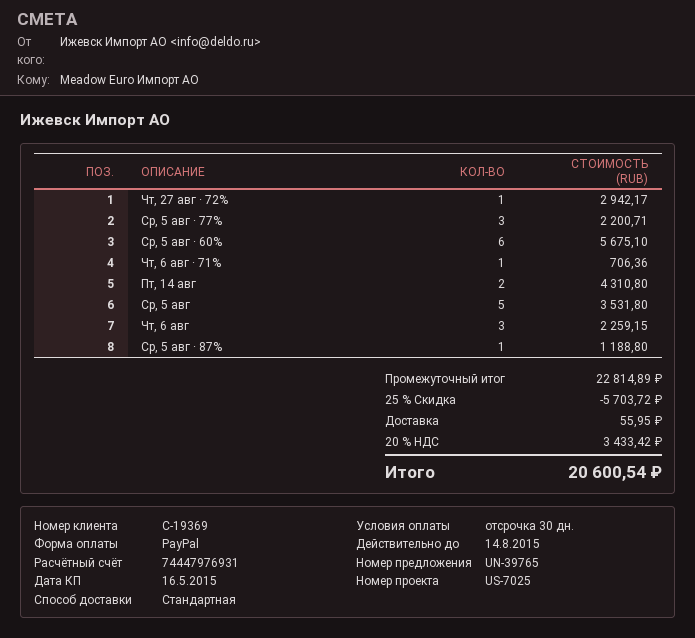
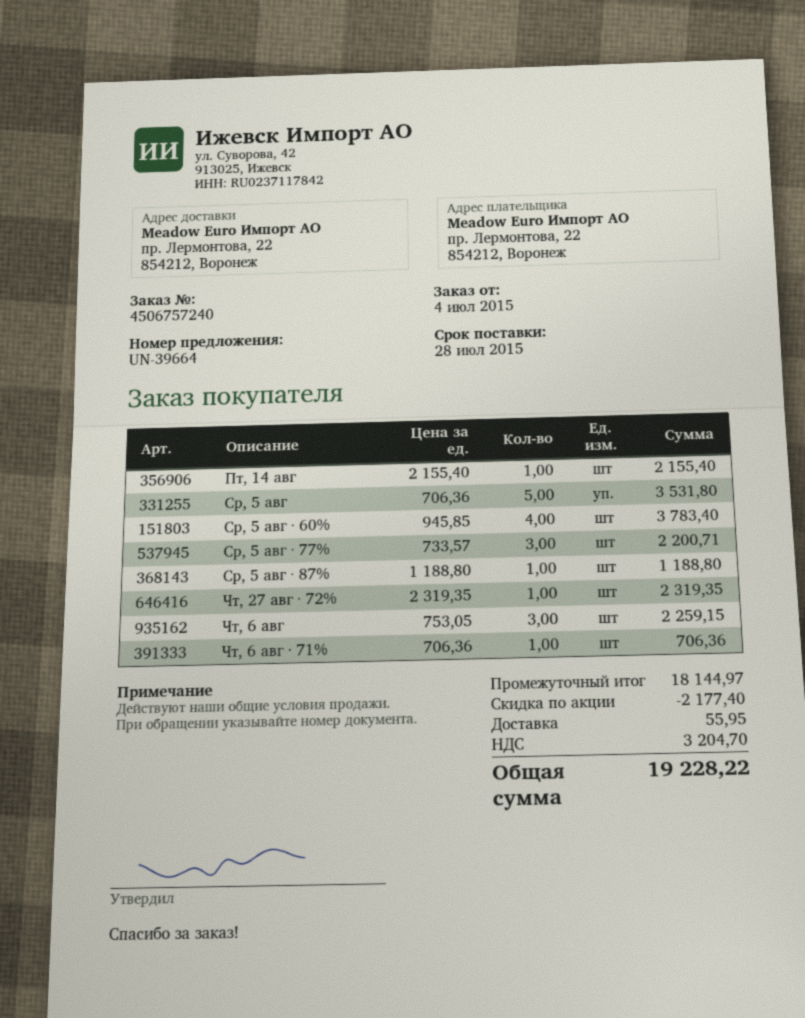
quote number: UN-39765 -> UN-39664
Чт, 27 авг · 72%: 1 for 2942.17 -> 1 for 2319.35
Ср, 5 авг · 60%: 6 for 5675.10 -> 4 for 3783.40
Пт, 14 авг: 2 for 4310.80 -> 1 for 2155.40
subtotal: 22814.89 -> 18144.97
discount: 5703.72 -> 2177.40
tax: 3433.42 -> 3204.70
total: 20600.54 -> 19228.22

